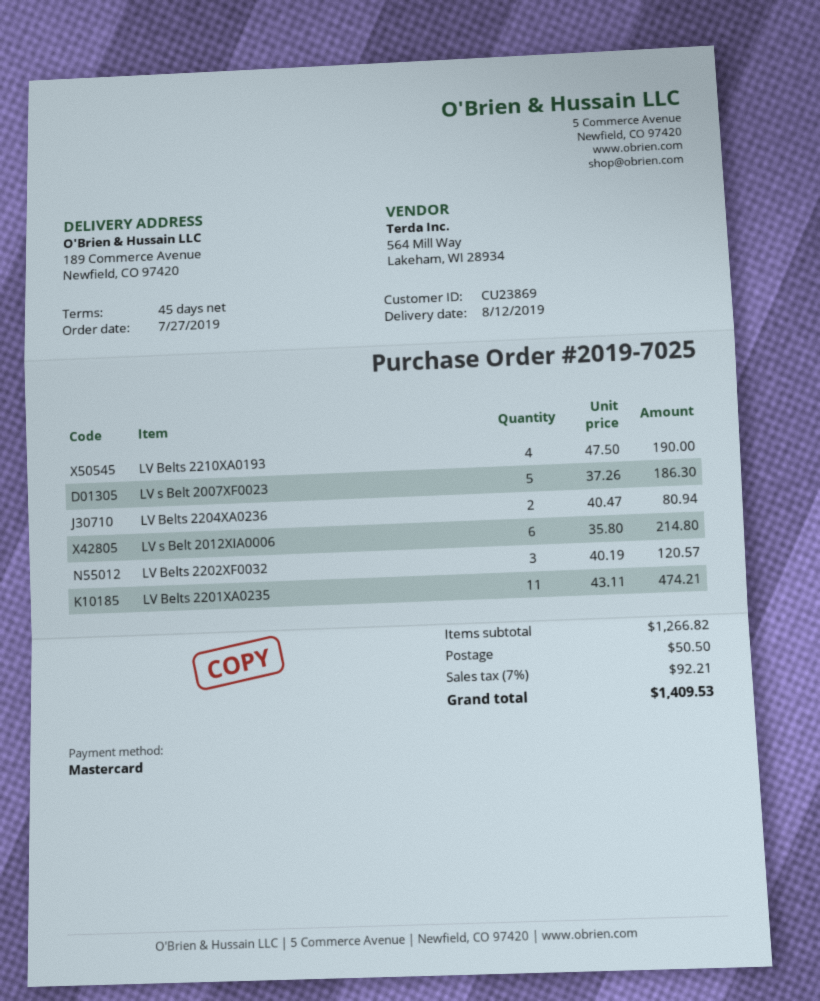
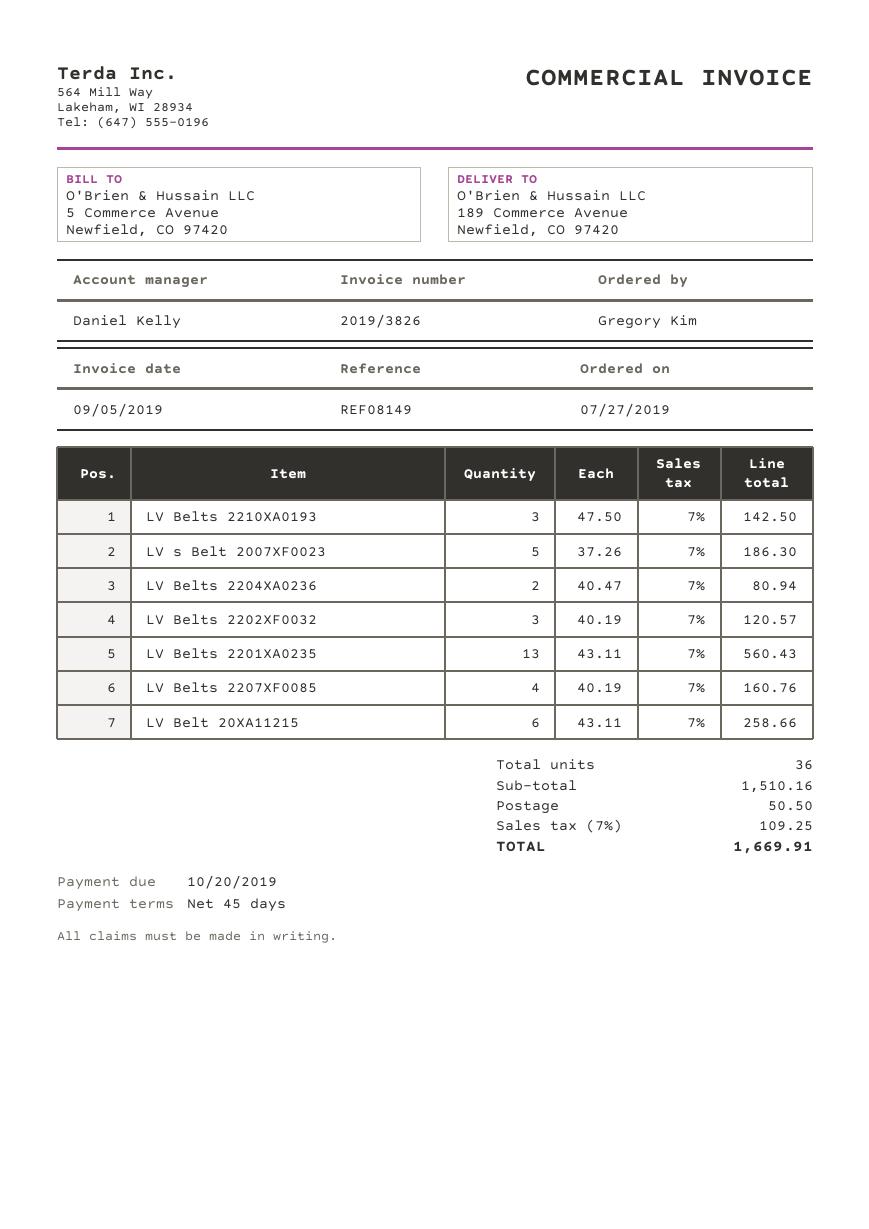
LV Belts 2210XA0193: 4 x 47.50 = 190.00 -> 3 x 47.50 = 142.50
LV s Belt 2012XIA0006: 6 x 35.80 = 214.80 -> none
LV Belts 2201XA0235: 11 x 43.11 = 474.21 -> 13 x 43.11 = 560.43
LV Belts 2207XF0085: none -> 4 x 40.19 = 160.76
LV Belt 20XA11215: none -> 6 x 43.11 = 258.66
subtotal: 1266.82 -> 1510.16
tax: 7% = 92.21 -> 7% = 109.25
total: 1409.53 -> 1669.91

